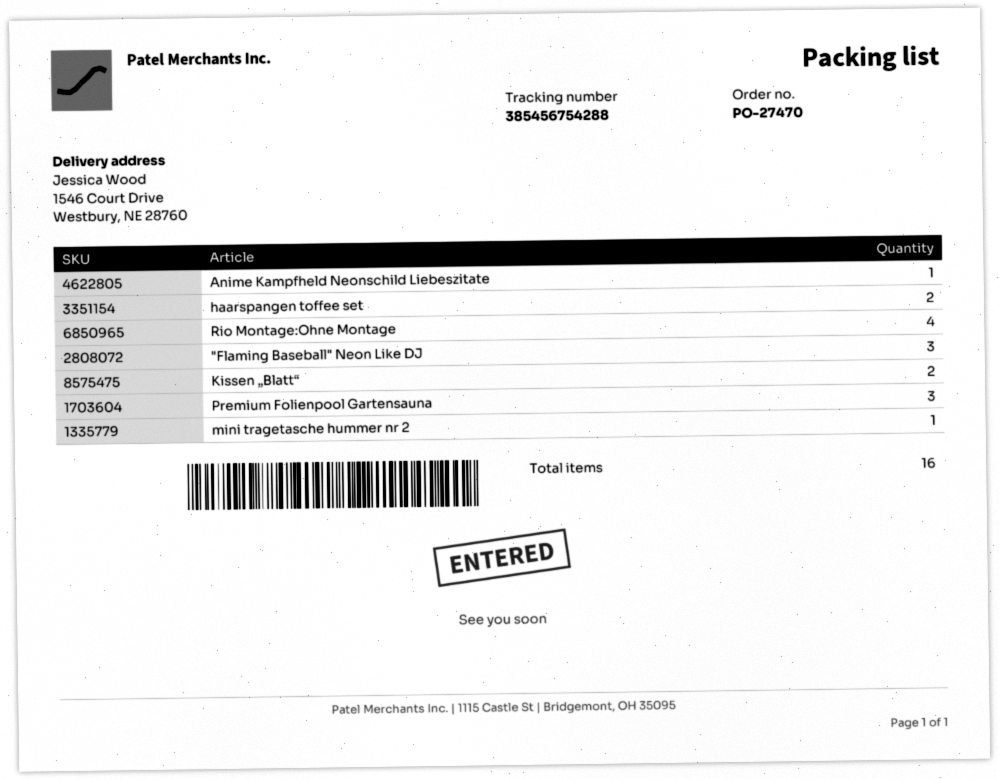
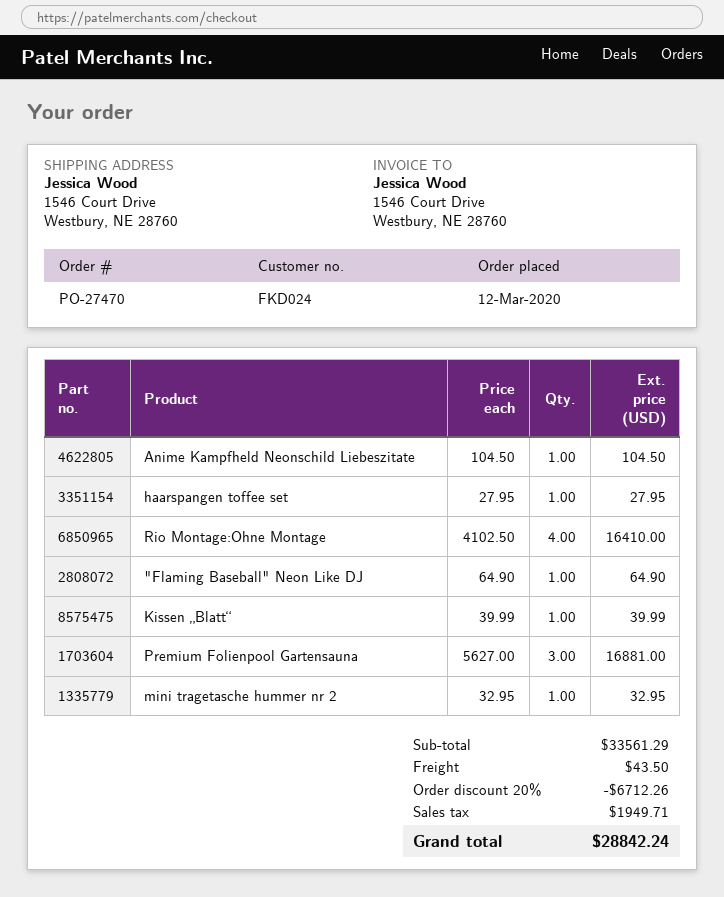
haarspangen toffee set: 2 -> 1
"Flaming Baseball" Neon Like DJ: 3 -> 1
Kissen „Blatt“: 2 -> 1

